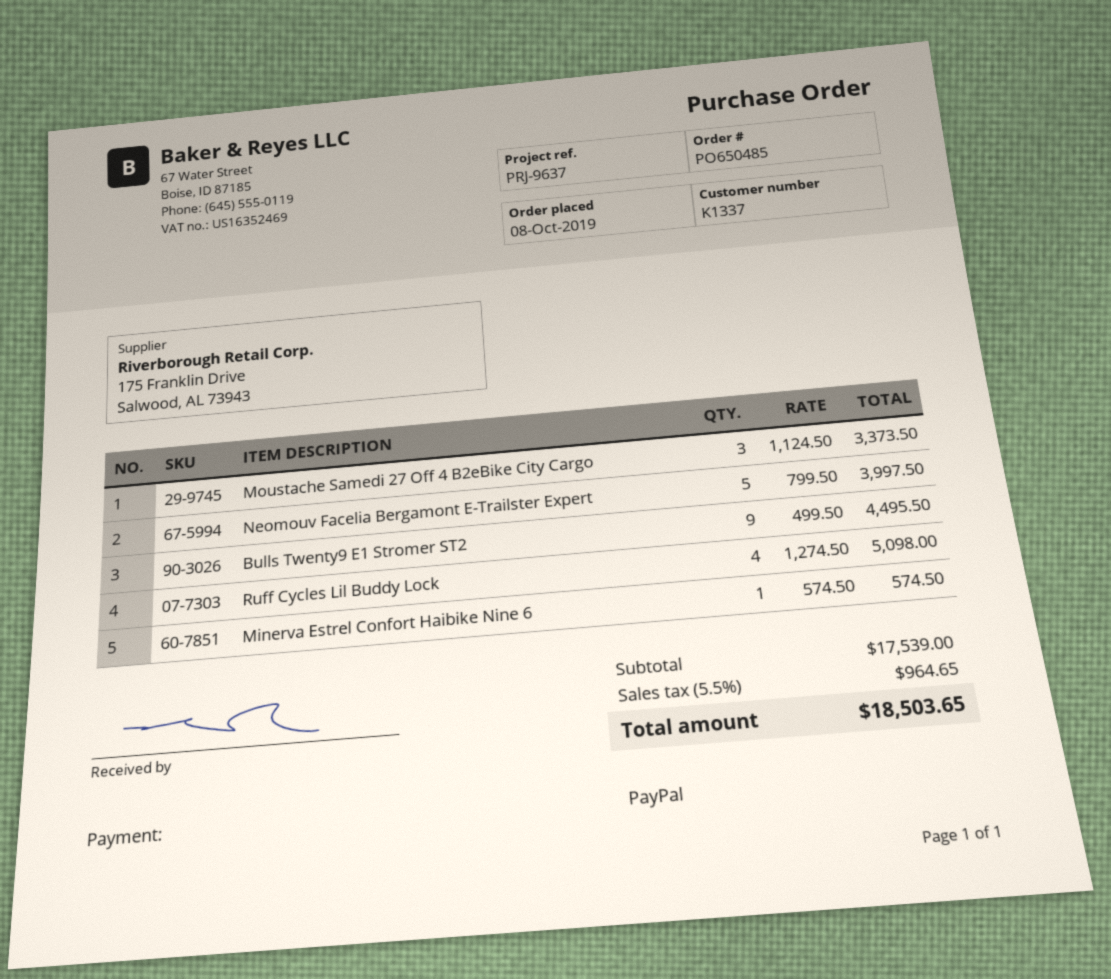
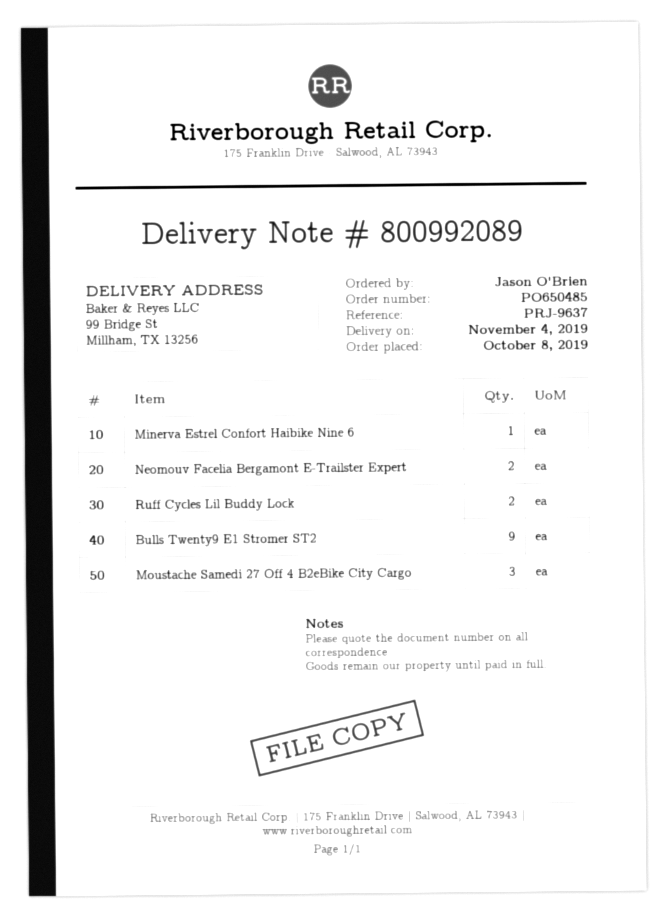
Neomouv Facelia Bergamont E-Trailster Expert: 5 -> 2
Ruff Cycles Lil Buddy Lock: 4 -> 2

